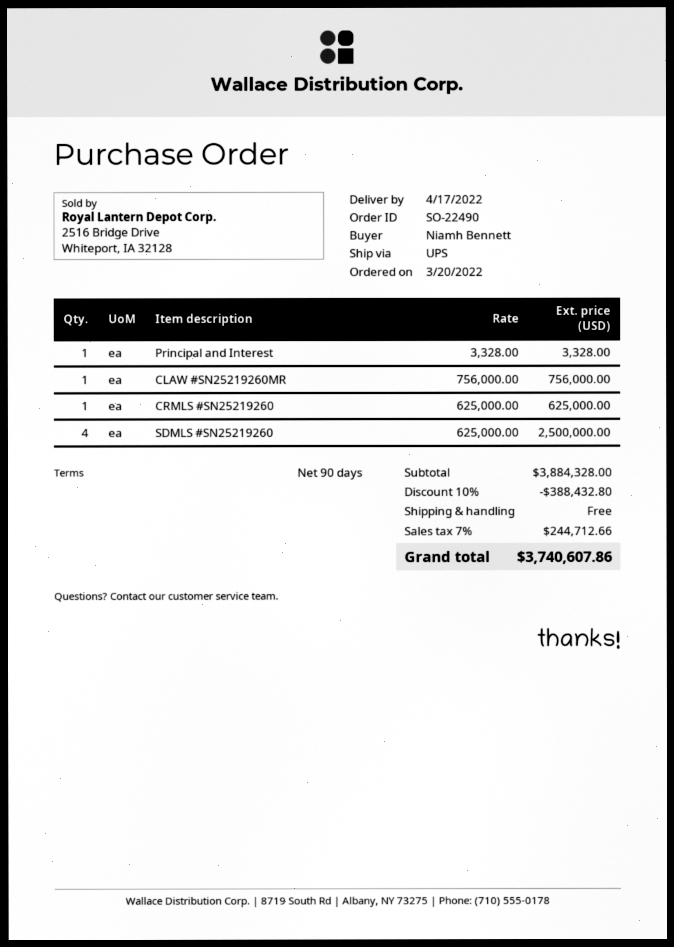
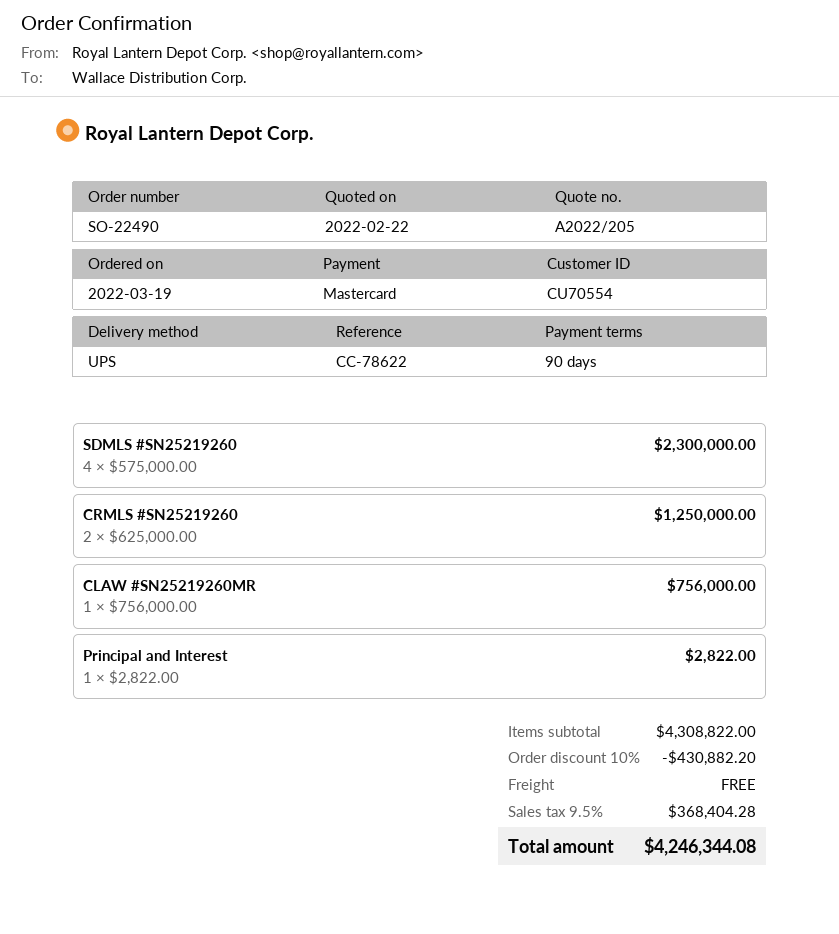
order date: 2022-03-20 -> 2022-03-19
Principal and Interest: 1 x 3328.00 = 3328.00 -> 1 x 2822.00 = 2822.00
CRMLS #SN25219260: 1 x 625000.00 = 625000.00 -> 2 x 625000.00 = 1250000.00
SDMLS #SN25219260: 4 x 625000.00 = 2500000.00 -> 4 x 575000.00 = 2300000.00
subtotal: 3884328.00 -> 4308822.00
discount: 10% = 388432.80 -> 10% = 430882.20
tax: 7% = 244712.66 -> 9.5% = 368404.28
total: 3740607.86 -> 4246344.08

